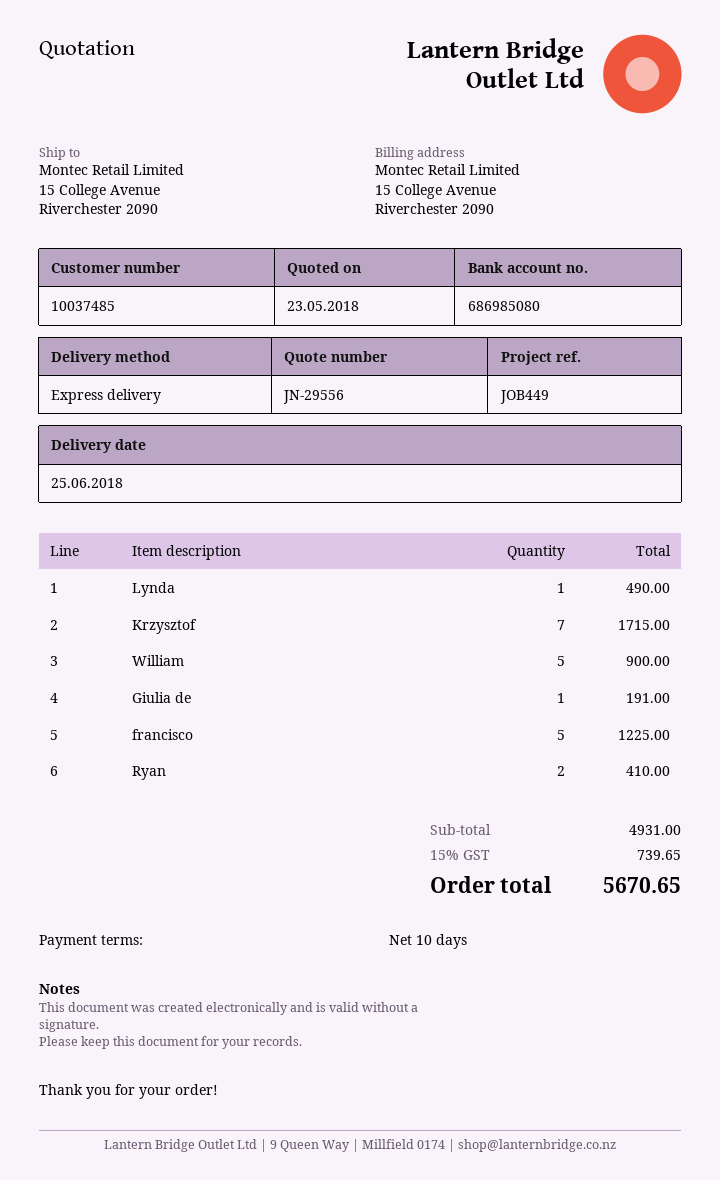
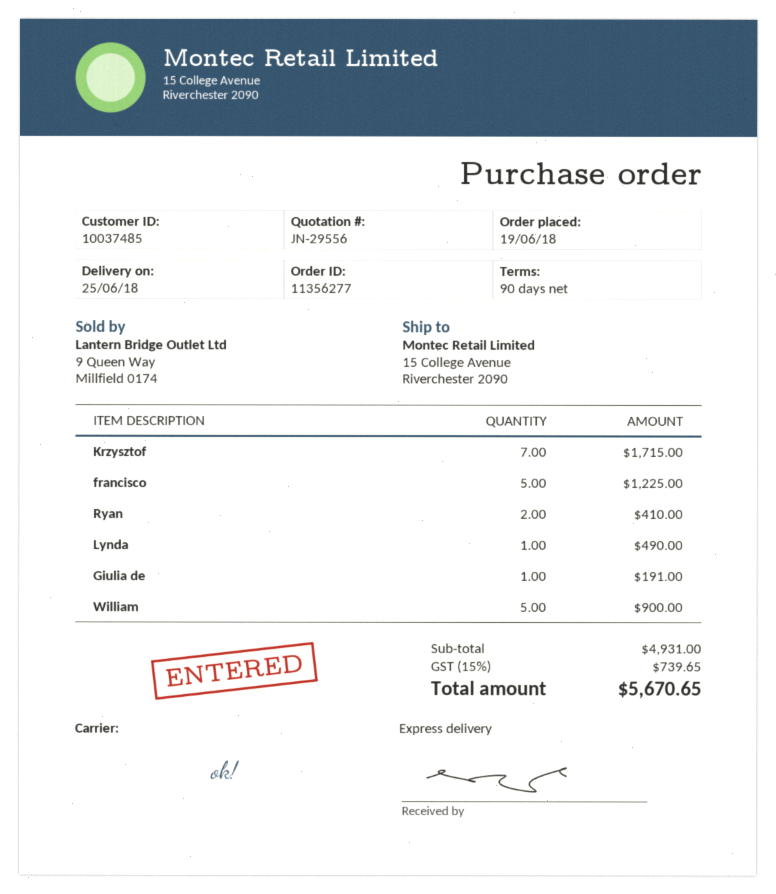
payment terms: 10 days -> 90 days

